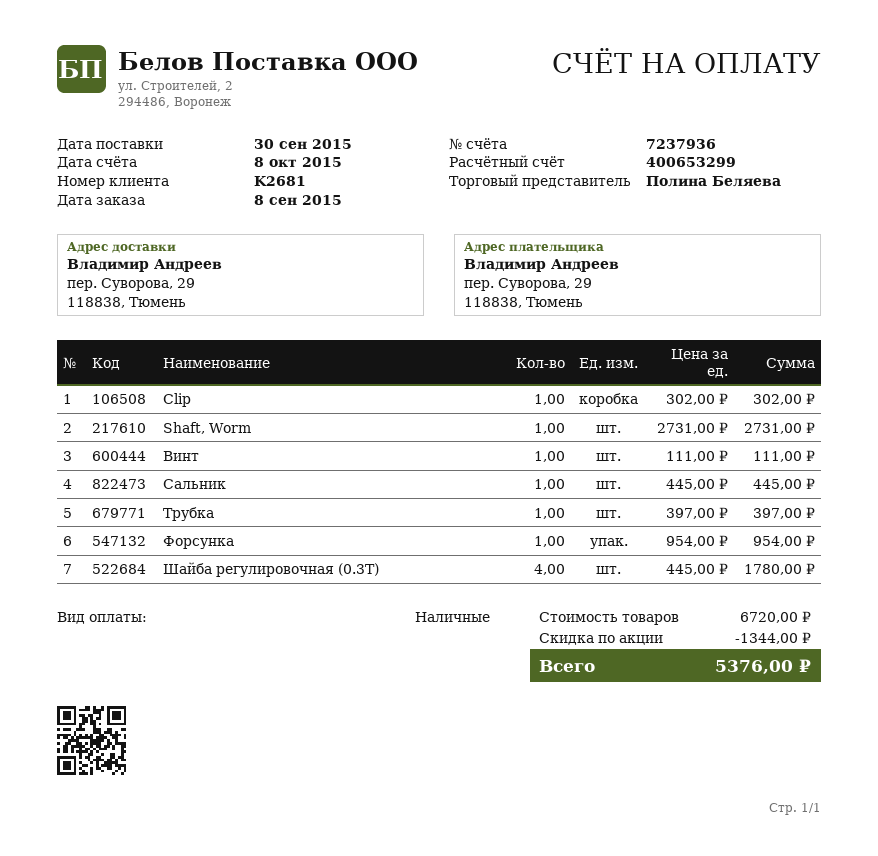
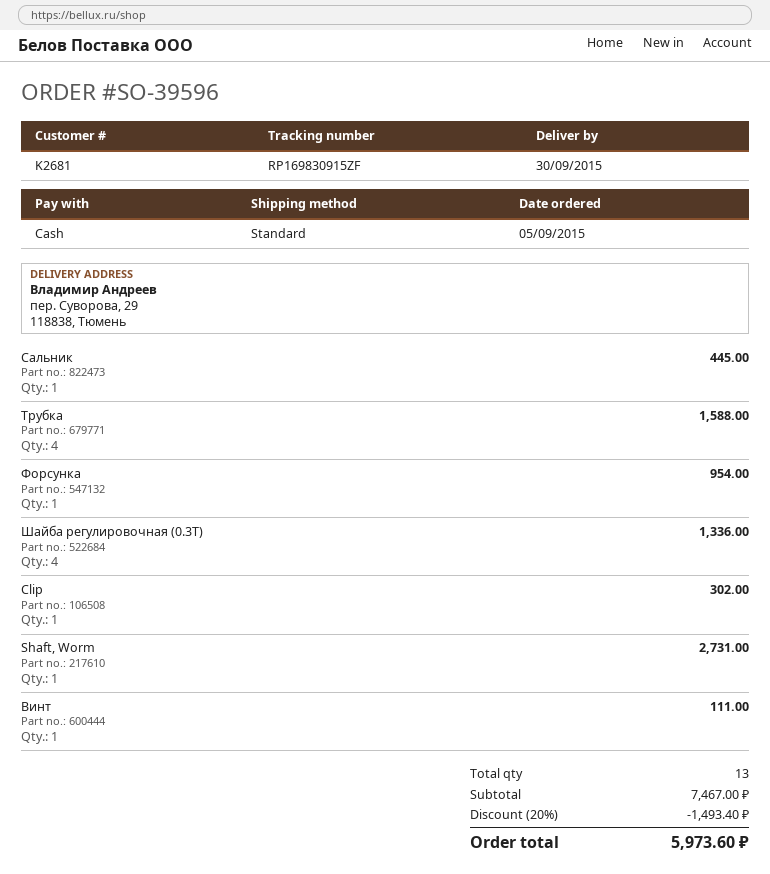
order date: 2015-09-08 -> 2015-09-05
Трубка: 1 for 397.00 -> 4 for 1588.00
Шайба регулировочная (0.3T): 4 for 1780.00 -> 4 for 1336.00
subtotal: 6720.00 -> 7467.00
discount: 1344.00 -> 1493.40
total: 5376.00 -> 5973.60

